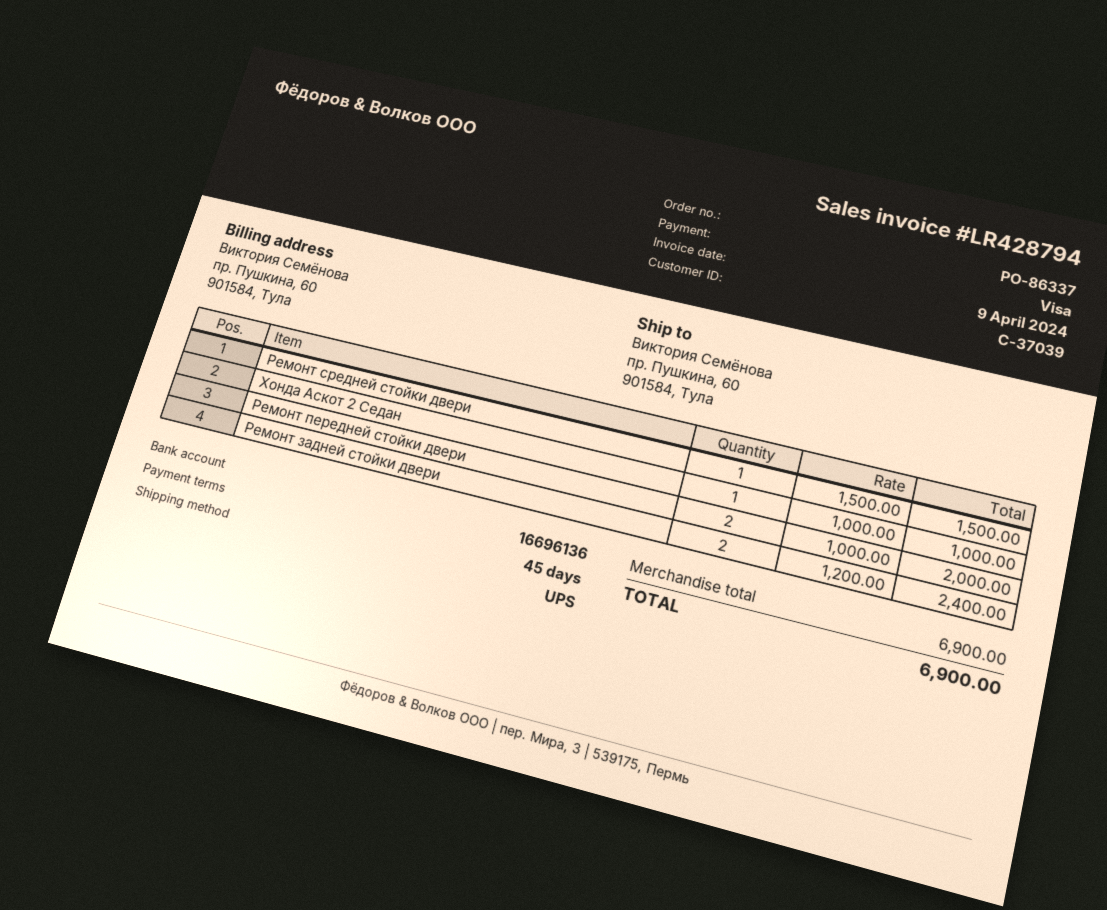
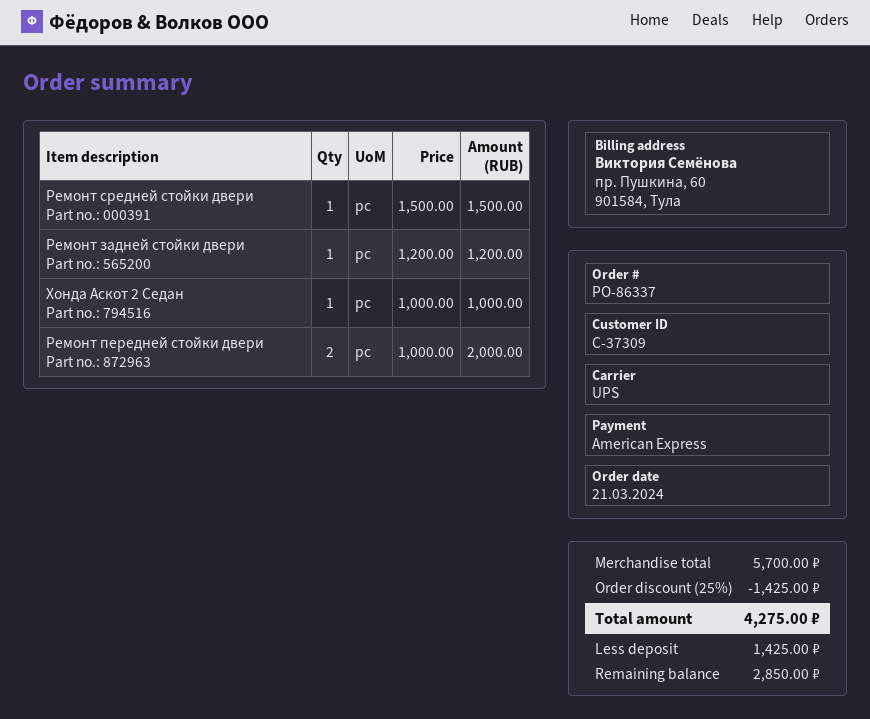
customer number: C-37039 -> C-37309
payment method: Visa -> American Express
Ремонт задней стойки двери: 2 x 1200.00 = 2400.00 -> 1 x 1200.00 = 1200.00
subtotal: 6900.00 -> 5700.00
discount: none -> 25% = 1425.00
total: 6900.00 -> 4275.00

